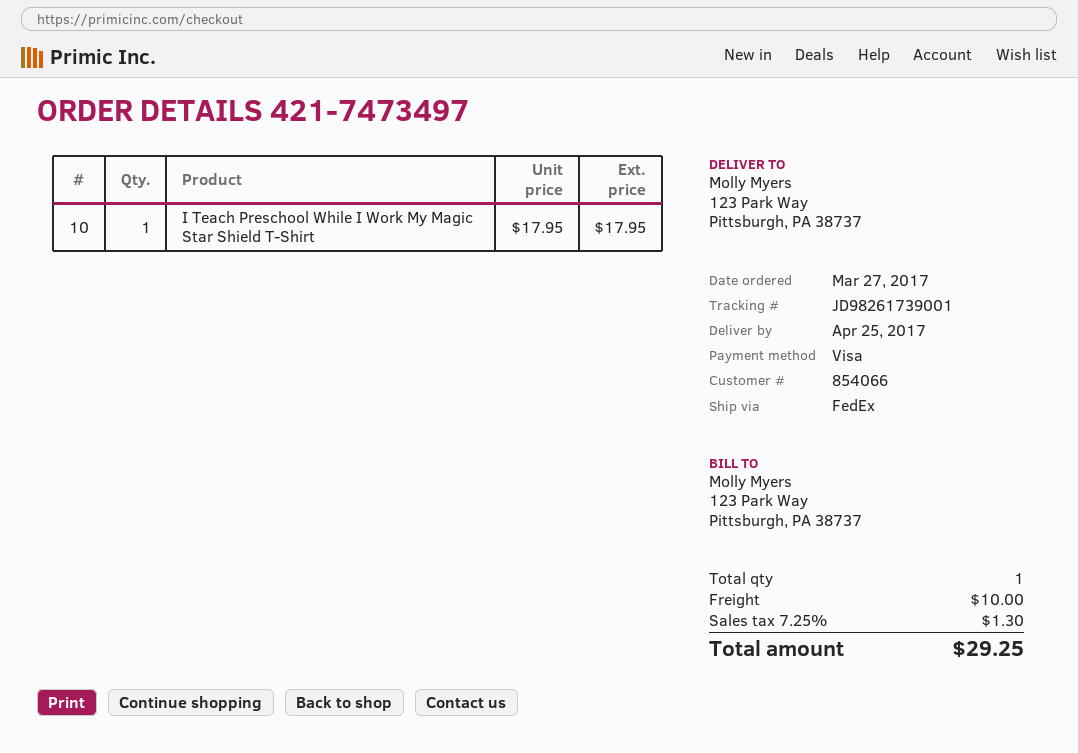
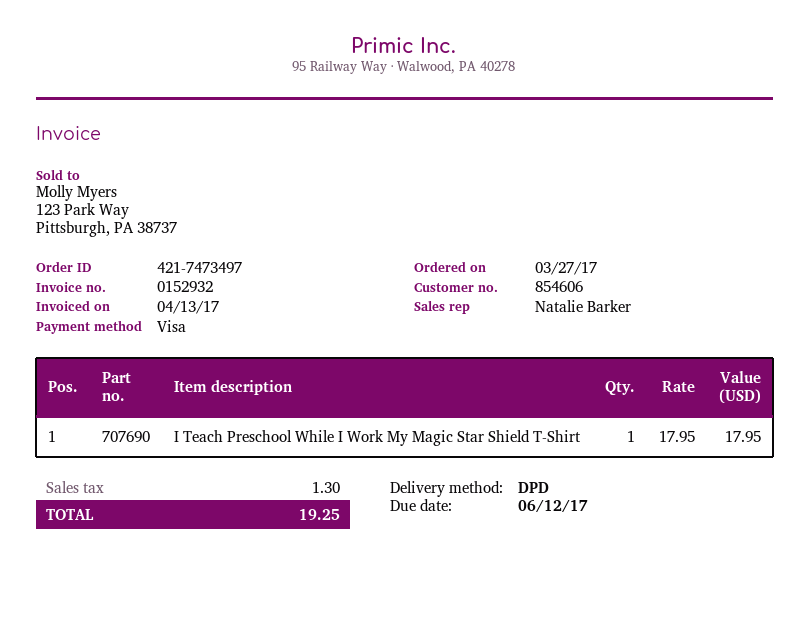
customer number: 854066 -> 854606
shipping method: FedEx -> DPD
shipping: 10.00 -> none
total: 29.25 -> 19.25

